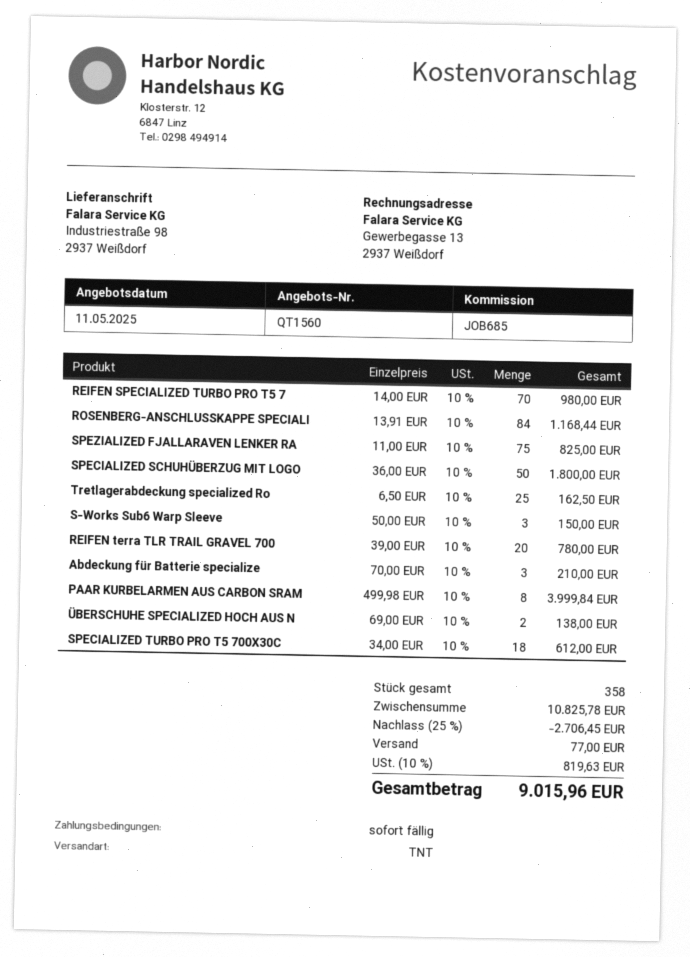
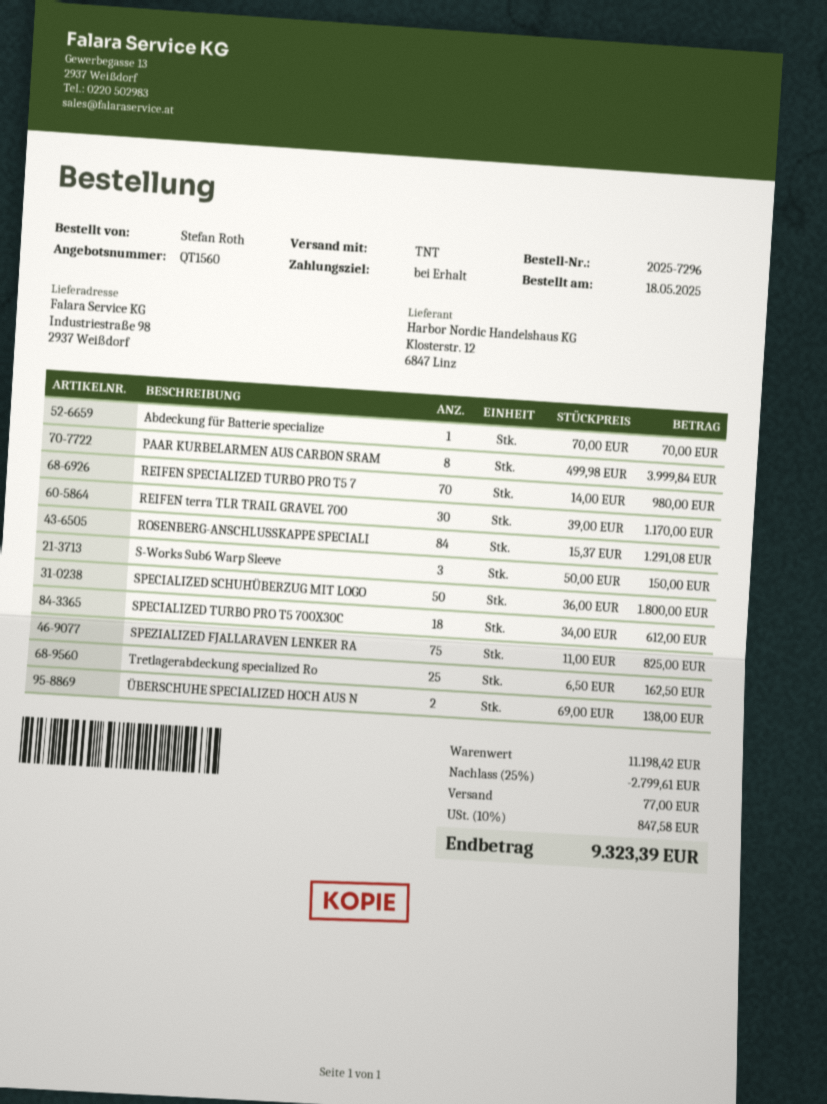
ROSENBERG-ANSCHLUSSKAPPE SPECIALI: 84 x 13.91 = 1168.44 -> 84 x 15.37 = 1291.08
REIFEN terra TLR TRAIL GRAVEL 700: 20 x 39.00 = 780.00 -> 30 x 39.00 = 1170.00
Abdeckung für Batterie specialize: 3 x 70.00 = 210.00 -> 1 x 70.00 = 70.00
subtotal: 10825.78 -> 11198.42
discount: 25% = 2706.45 -> 25% = 2799.61
tax: 10% = 819.63 -> 10% = 847.58
total: 9015.96 -> 9323.39

